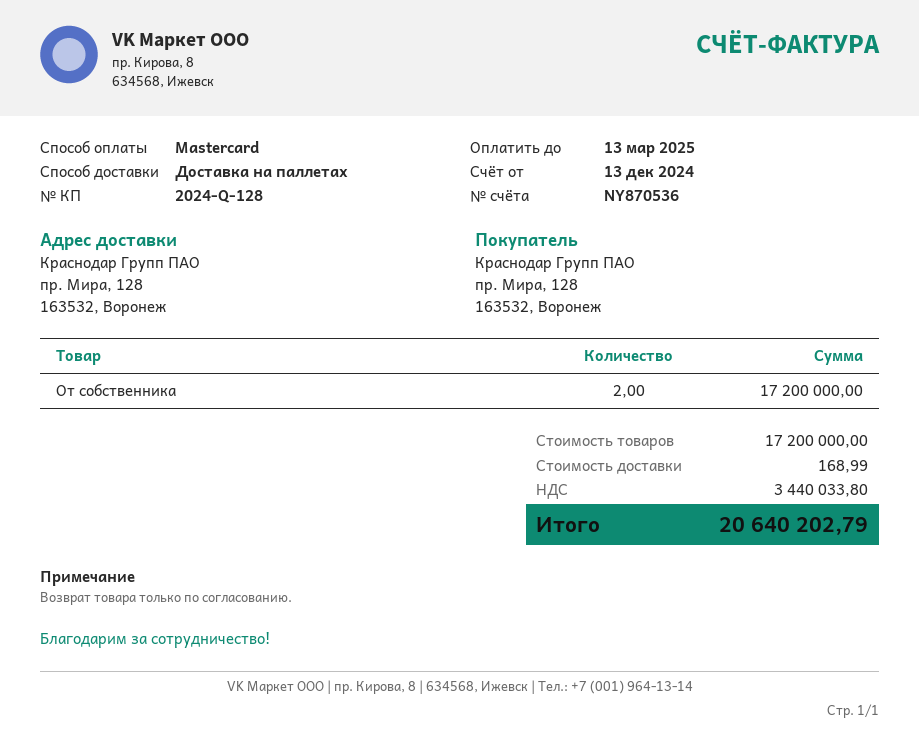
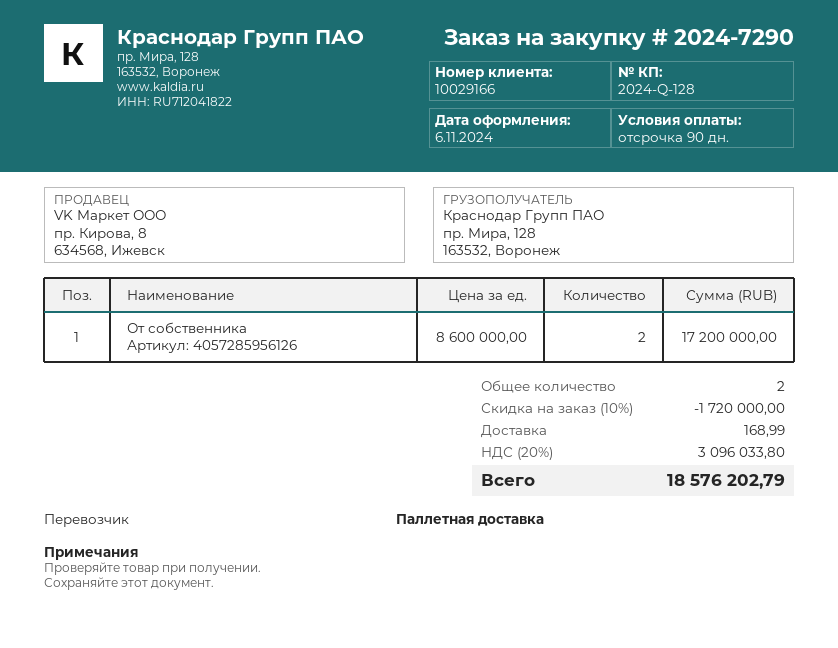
discount: none -> 10% = 1720000.00
tax: 3440033.80 -> 3096033.80
total: 20640202.79 -> 18576202.79

